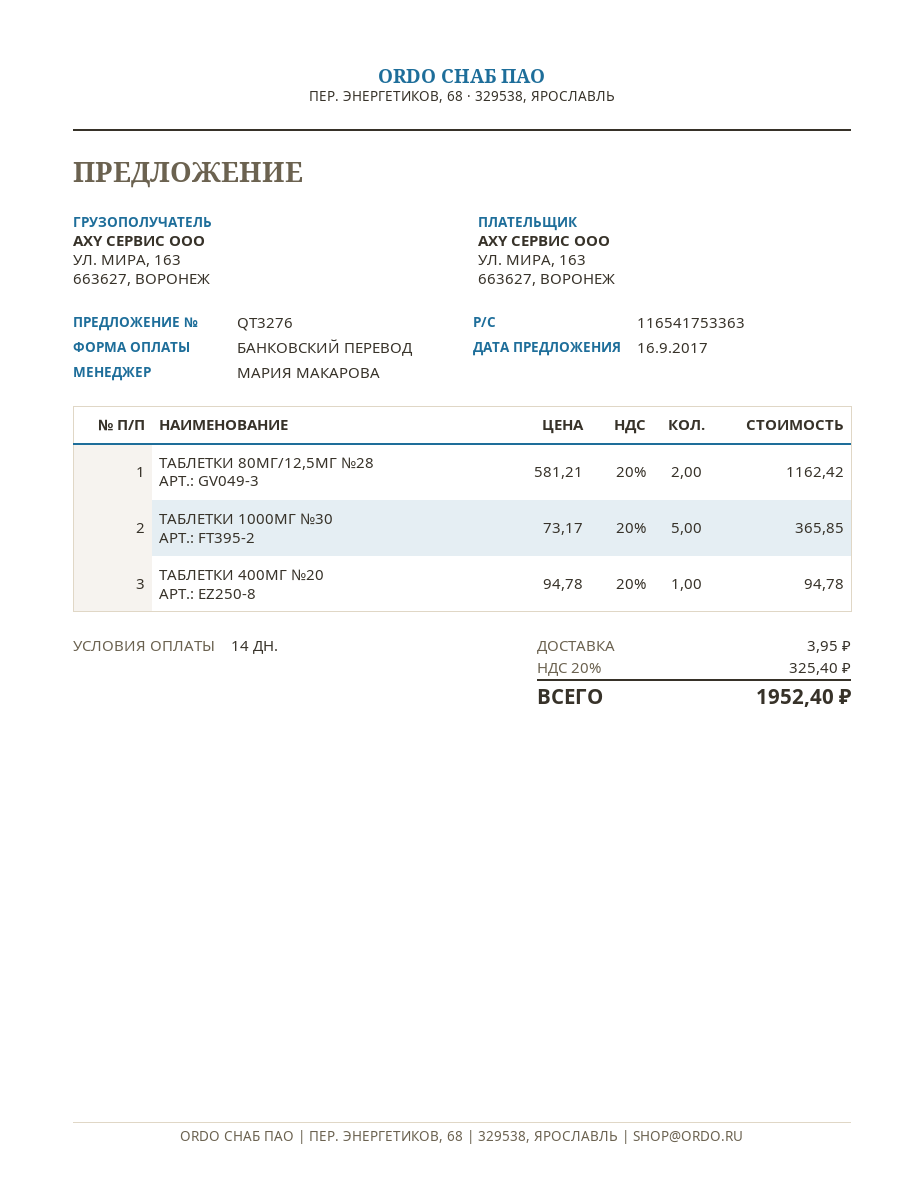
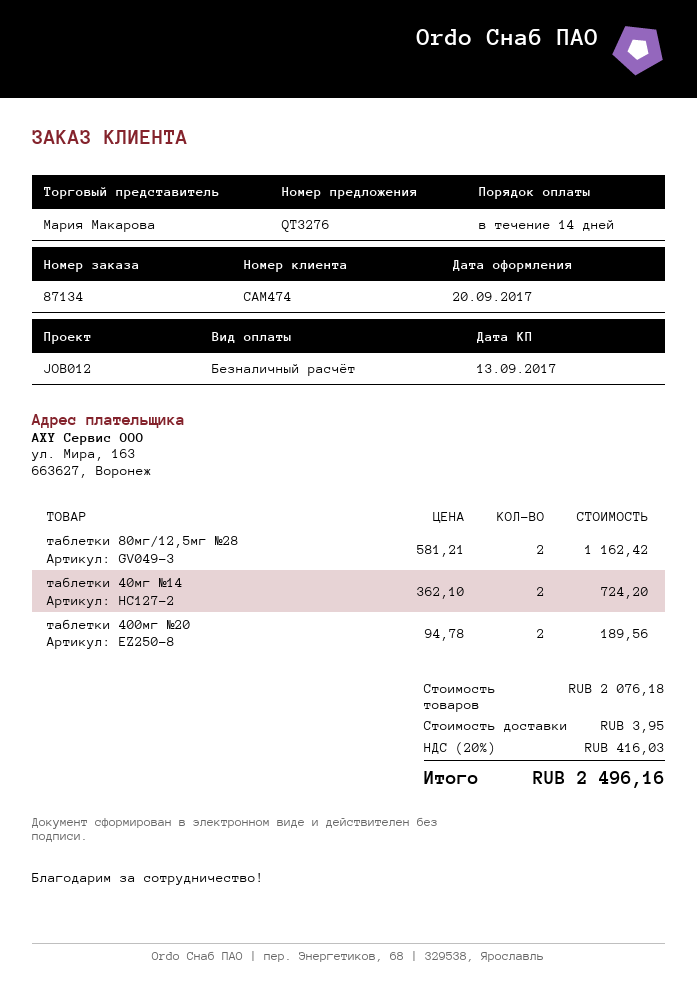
quote date: 2017-09-16 -> 2017-09-13
ТАБЛЕТКИ 1000МГ №30: 5 x 73.17 = 365.85 -> none
ТАБЛЕТКИ 400МГ №20: 1 x 94.78 = 94.78 -> 2 x 94.78 = 189.56
таблетки 40мг №14: none -> 2 x 362.10 = 724.20
tax: 20% = 325.40 -> 20% = 416.03
total: 1952.40 -> 2496.16

